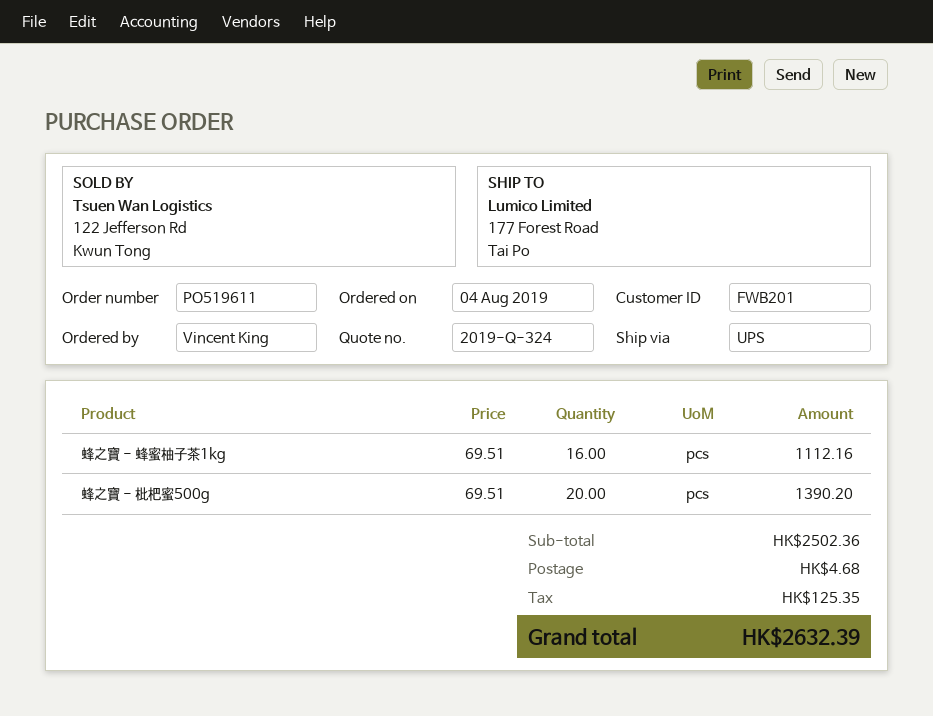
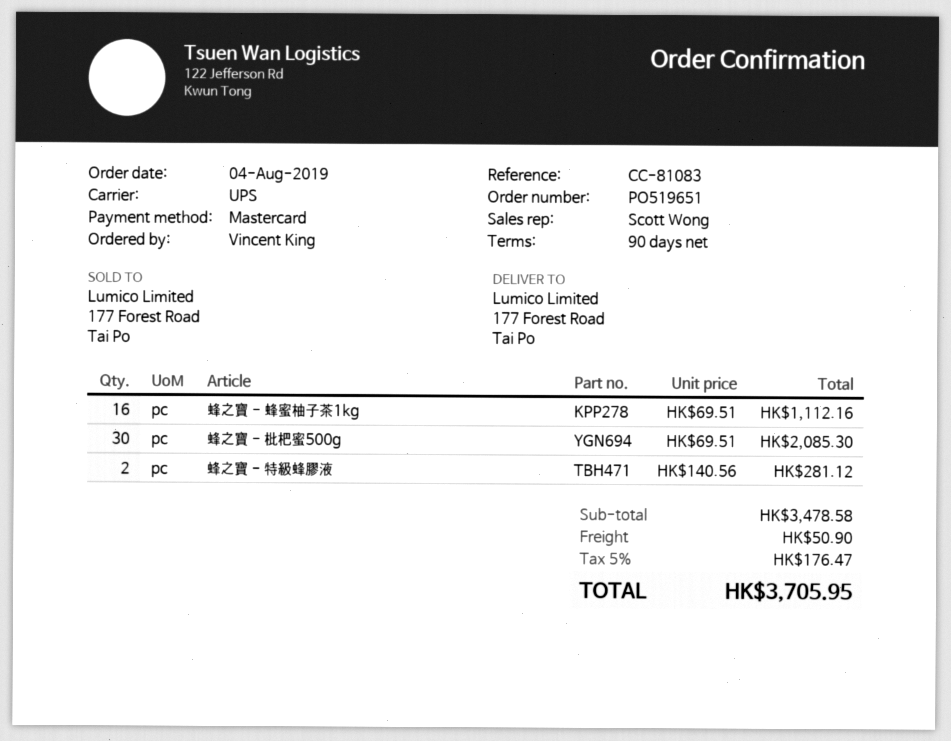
order number: PO519611 -> PO519651
蜂之寶 - 枇杷蜜500g: 20 x 69.51 = 1390.20 -> 30 x 69.51 = 2085.30
蜂之寶 - 特級蜂膠液: none -> 2 x 140.56 = 281.12
subtotal: 2502.36 -> 3478.58
shipping: 4.68 -> 50.90
tax: 125.35 -> 176.47
total: 2632.39 -> 3705.95

